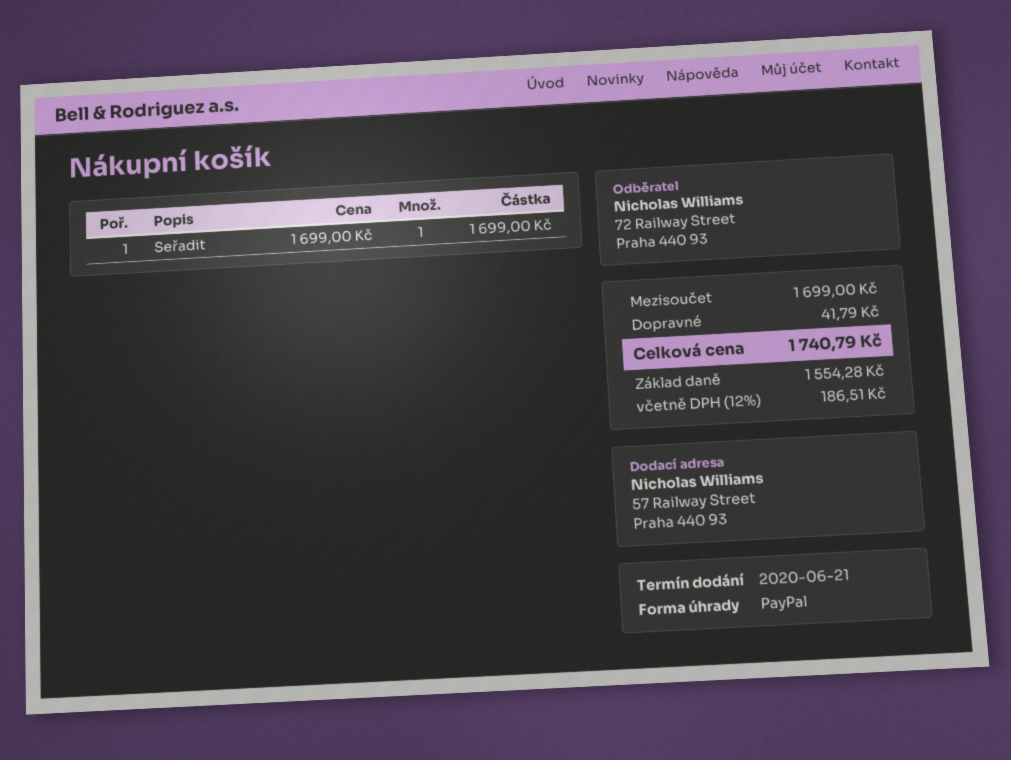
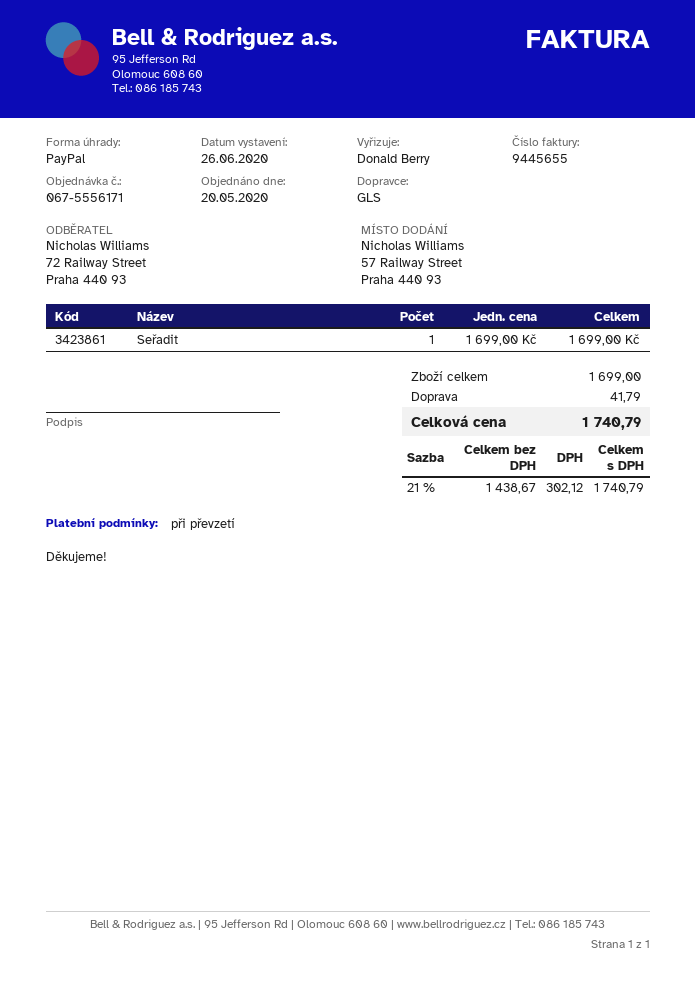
net: 1554.28 -> 1438.67
tax: 12% = 186.51 -> 21% = 302.12

